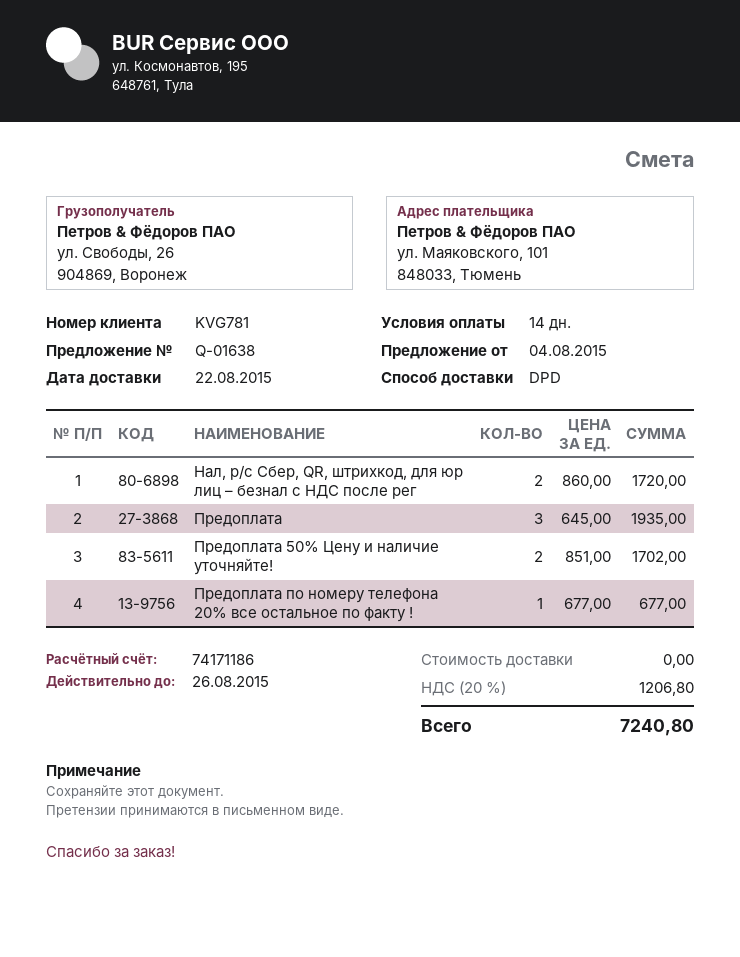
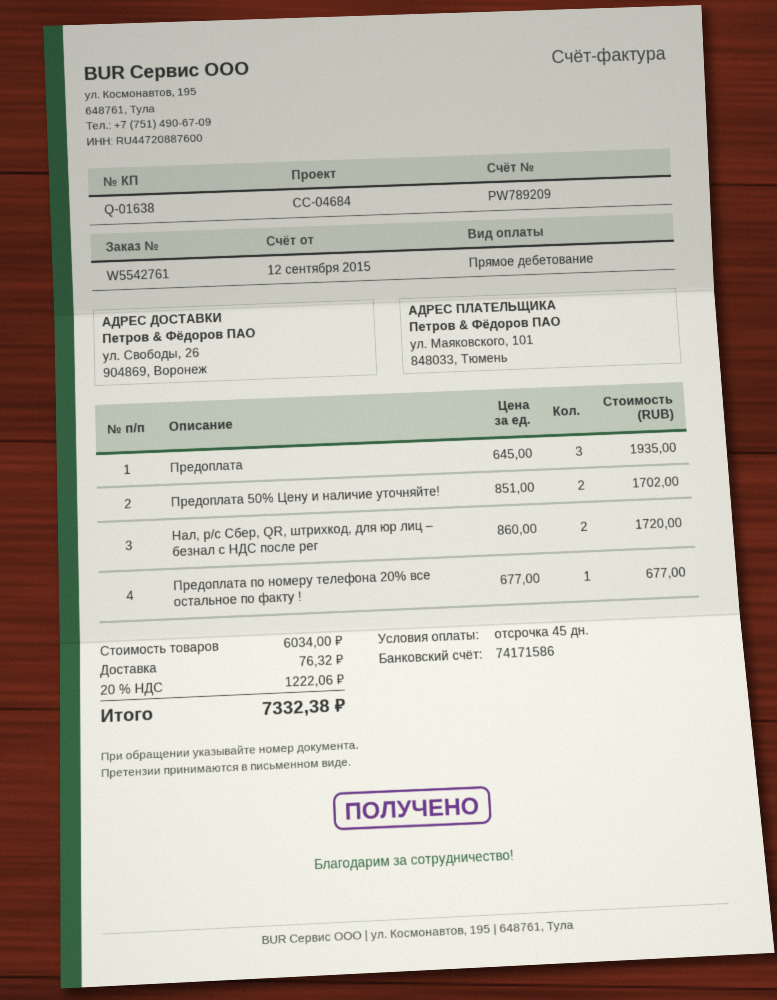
payment terms: 14 days -> 45 days
bank account: 74171186 -> 74171586
shipping: 0.00 -> 76.32
tax: 20% = 1206.80 -> 20% = 1222.06
total: 7240.80 -> 7332.38

